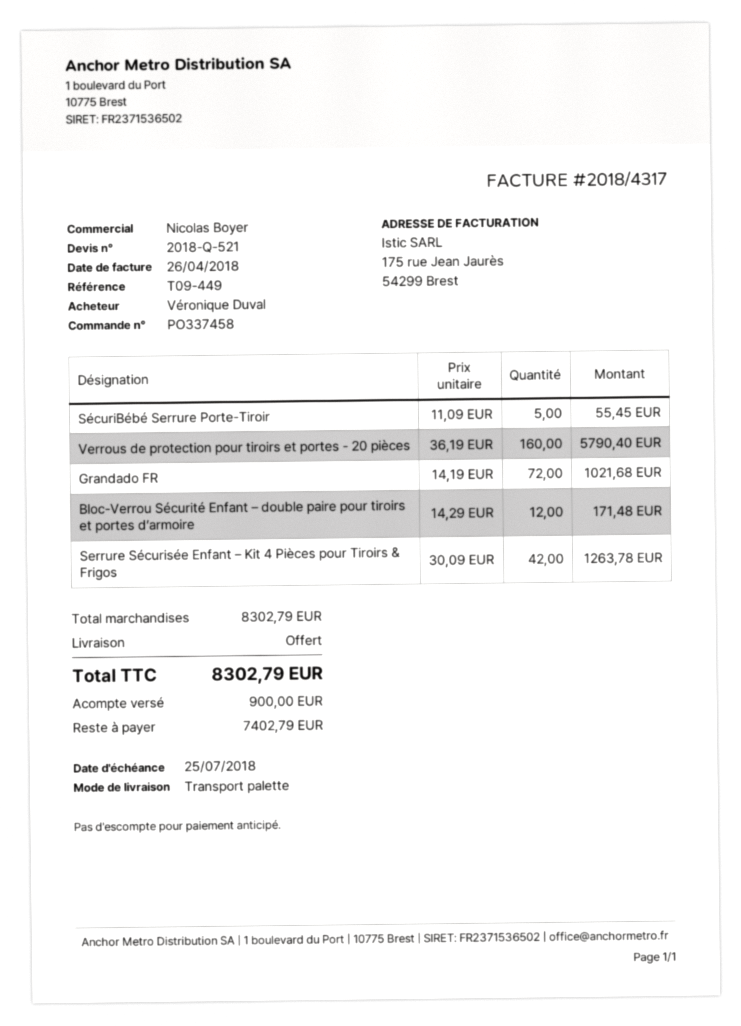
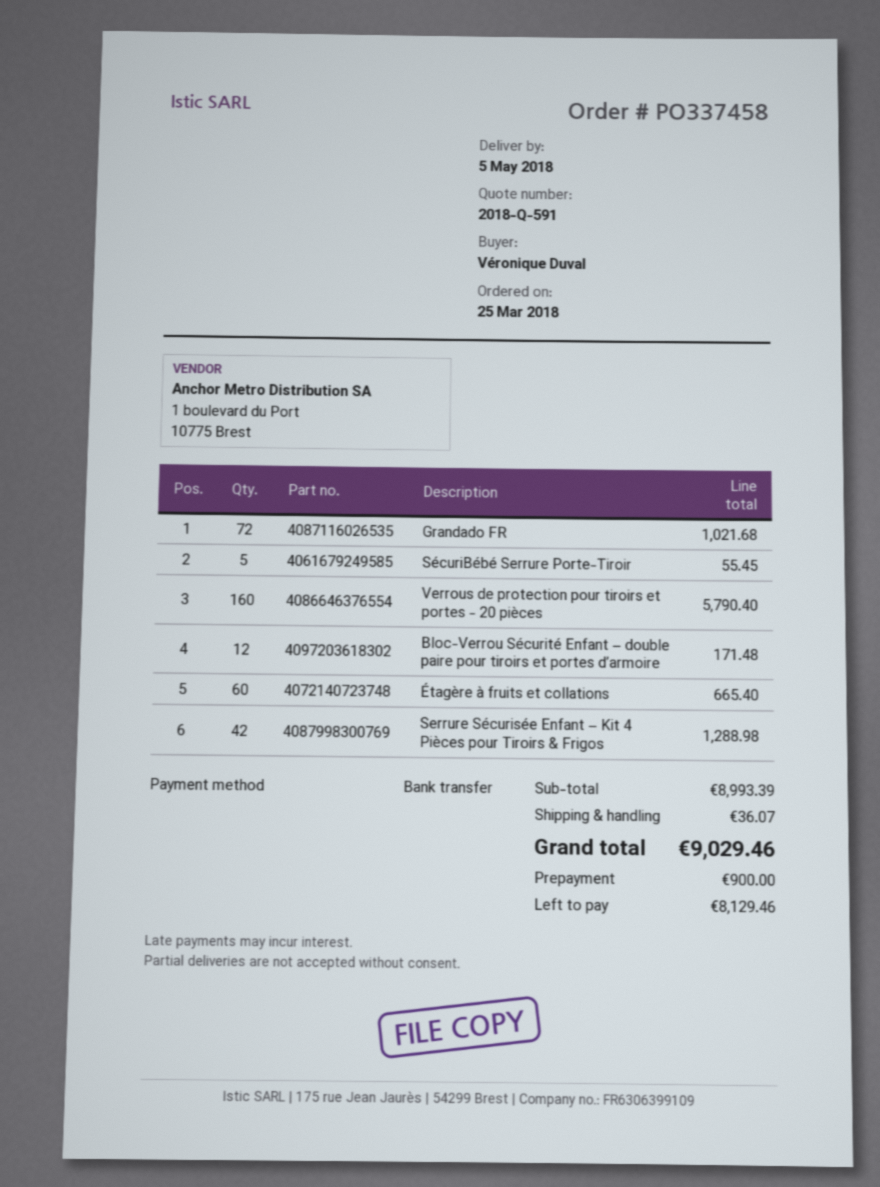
quote number: 2018-Q-521 -> 2018-Q-591
Serrure Sécurisée Enfant – Kit 4 Pièces pour Tiroirs & Frigos: 42 for 1263.78 -> 42 for 1288.98
Étagère à fruits et collations: none -> 60 for 665.40
subtotal: 8302.79 -> 8993.39
shipping: 0.00 -> 36.07
total: 8302.79 -> 9029.46
balance: 7402.79 -> 8129.46

